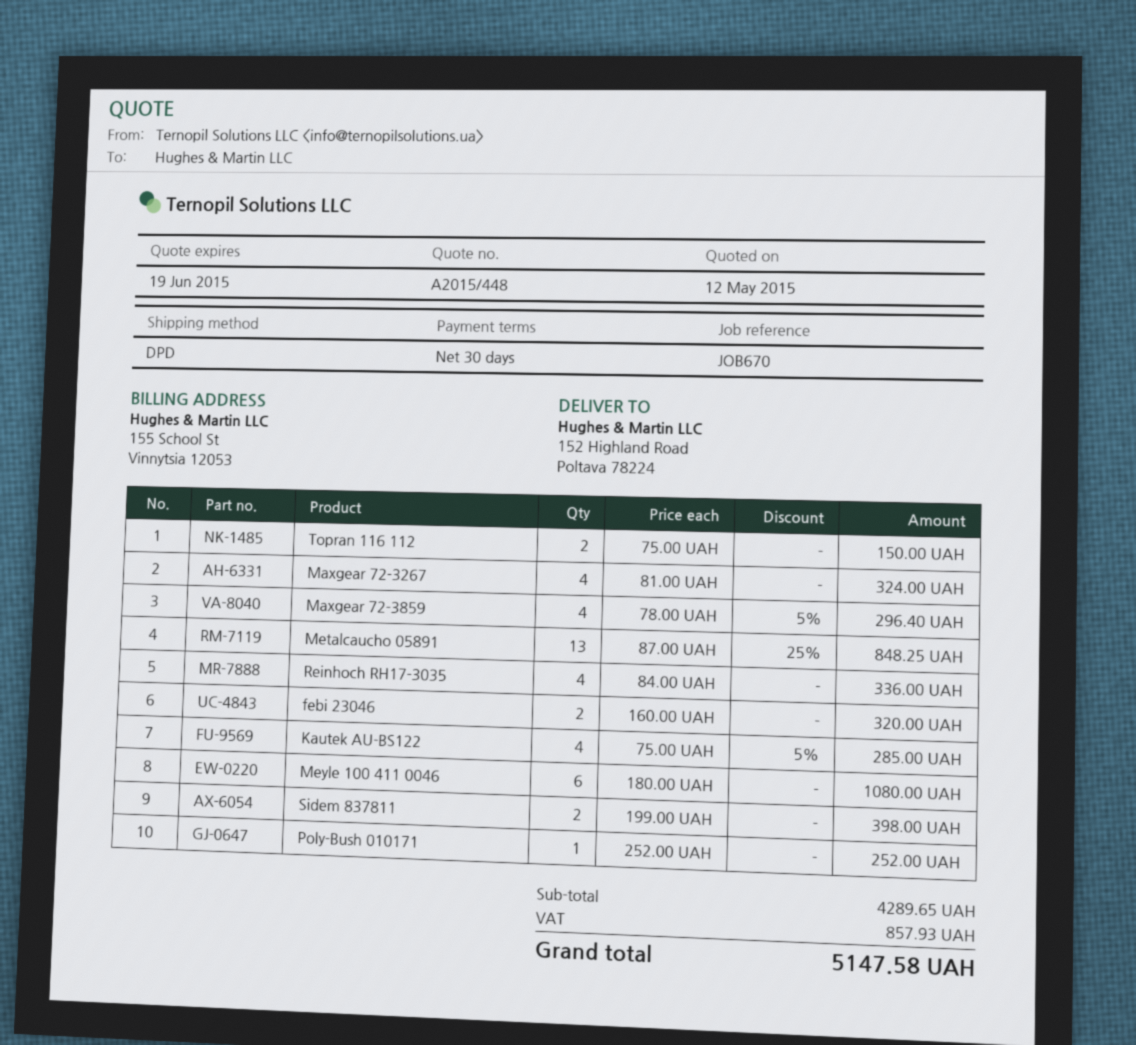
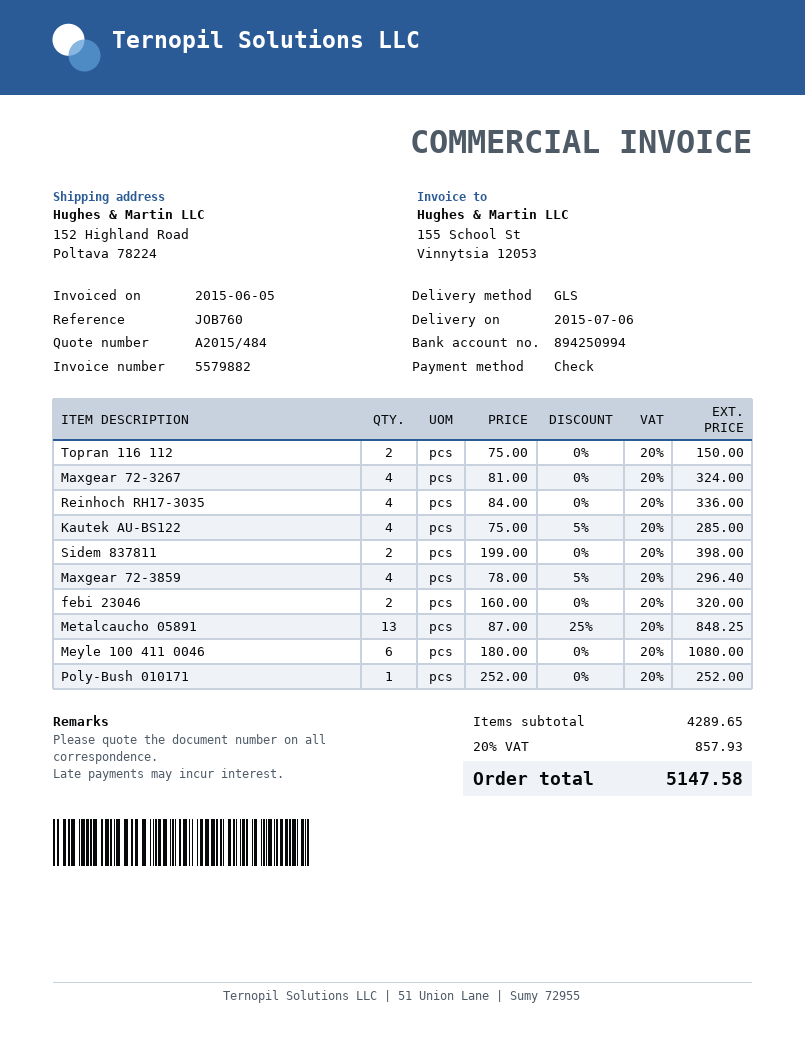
quote number: A2015/448 -> A2015/484
reference: JOB670 -> JOB760
shipping method: DPD -> GLS

